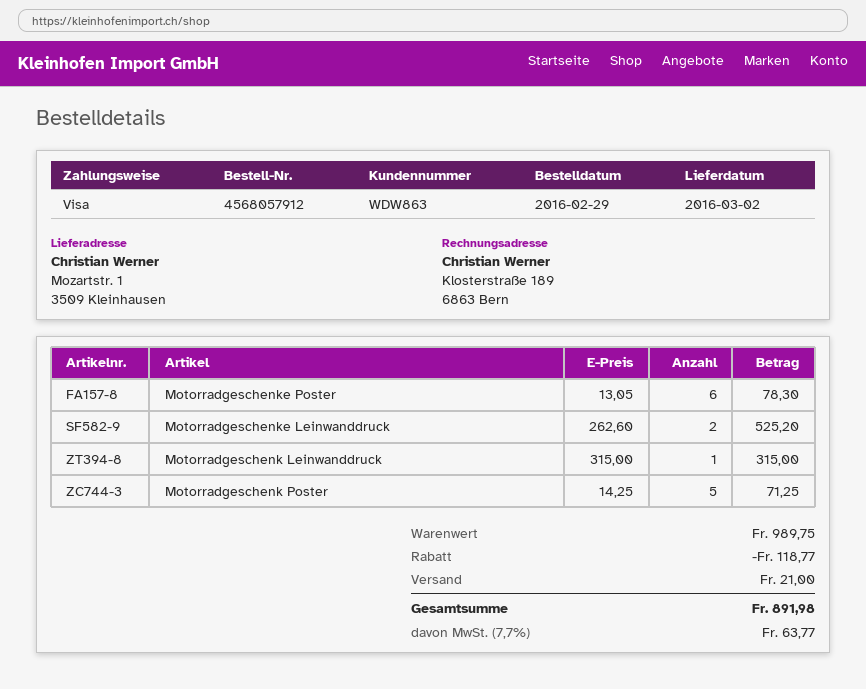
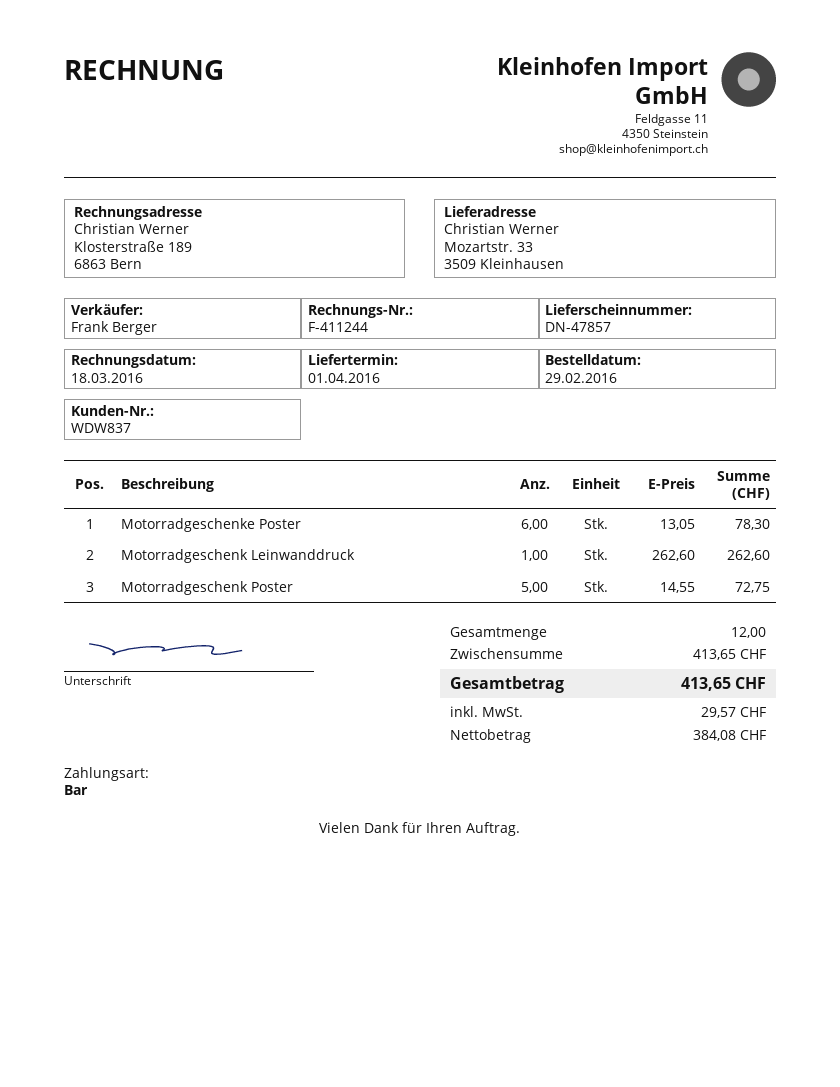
delivery date: 2016-03-02 -> 2016-04-01
customer number: WDW863 -> WDW837
payment method: Visa -> cash
ship to: Mozartstr. 1, 3509 Kleinhausen -> Mozartstr. 33, 3509 Kleinhausen
Motorradgeschenke Leinwanddruck: 2 x 262.60 = 525.20 -> none
Motorradgeschenk Leinwanddruck: 1 x 315.00 = 315.00 -> 1 x 262.60 = 262.60
Motorradgeschenk Poster: 5 x 14.25 = 71.25 -> 5 x 14.55 = 72.75
subtotal: 989.75 -> 413.65
discount: 118.77 -> none
shipping: 21.00 -> none
tax: 63.77 -> 29.57
total: 891.98 -> 413.65

